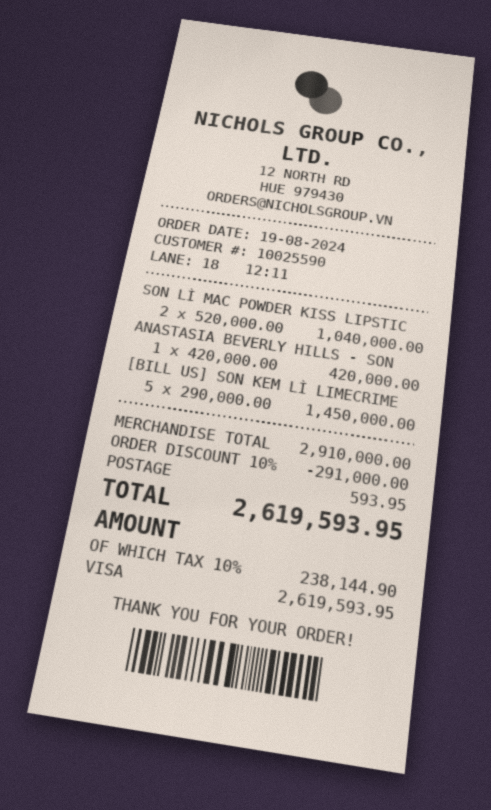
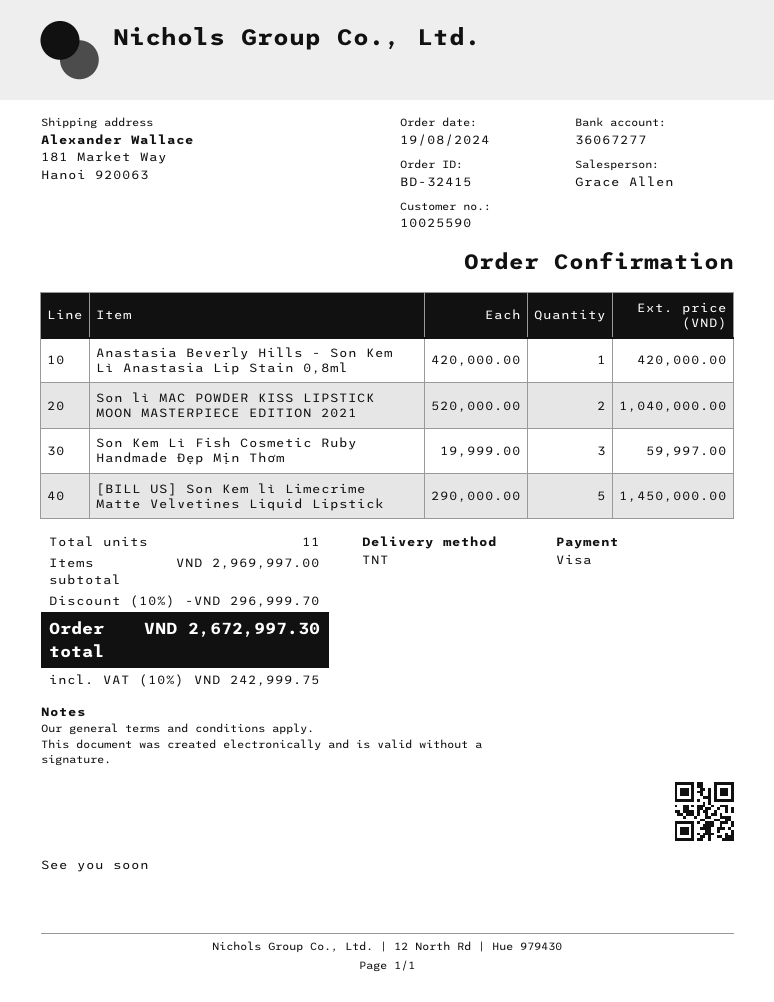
Son Kem Lì Fish Cosmetic Ruby Handmade Đẹp Mịn Thơm: none -> 3 x 19999.00 = 59997.00
subtotal: 2910000.00 -> 2969997.00
discount: 10% = 291000.00 -> 10% = 296999.70
shipping: 593.95 -> none
tax: 10% = 238144.90 -> 10% = 242999.75
total: 2619593.95 -> 2672997.30

